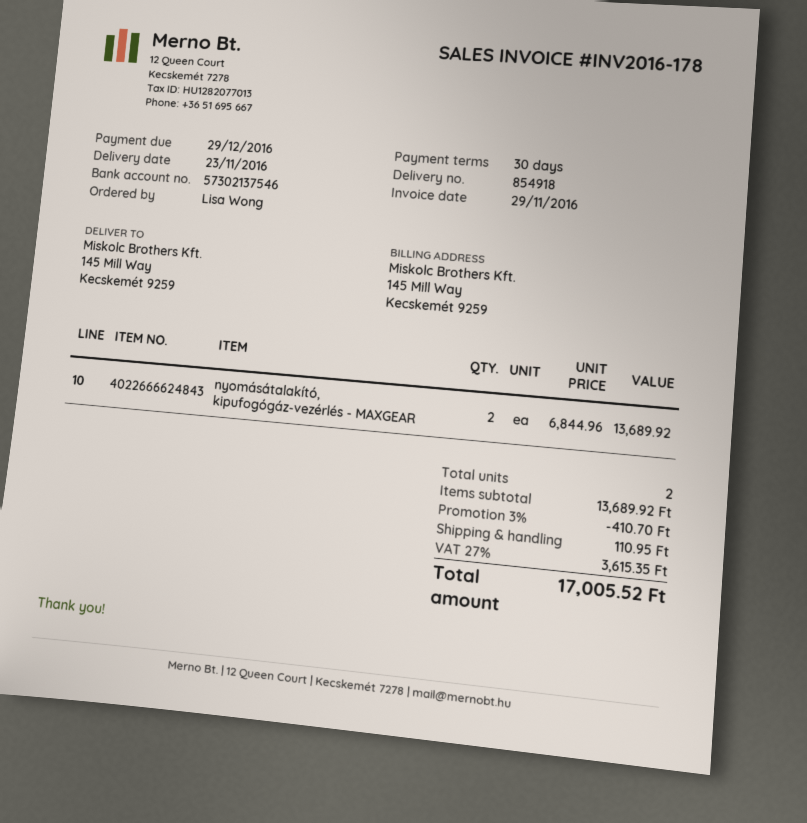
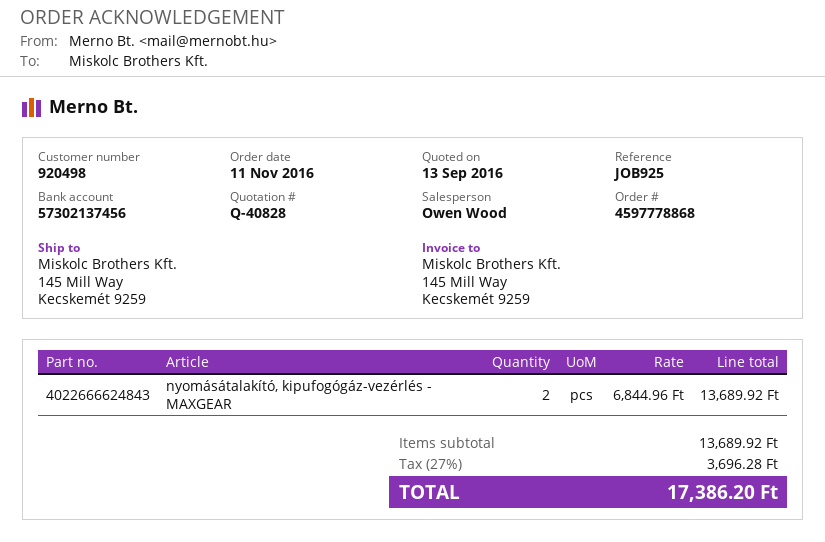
bank account: 57302137546 -> 57302137456
discount: 3% = 410.70 -> none
shipping: 110.95 -> none
tax: 27% = 3615.35 -> 27% = 3696.28
total: 17005.52 -> 17386.20

